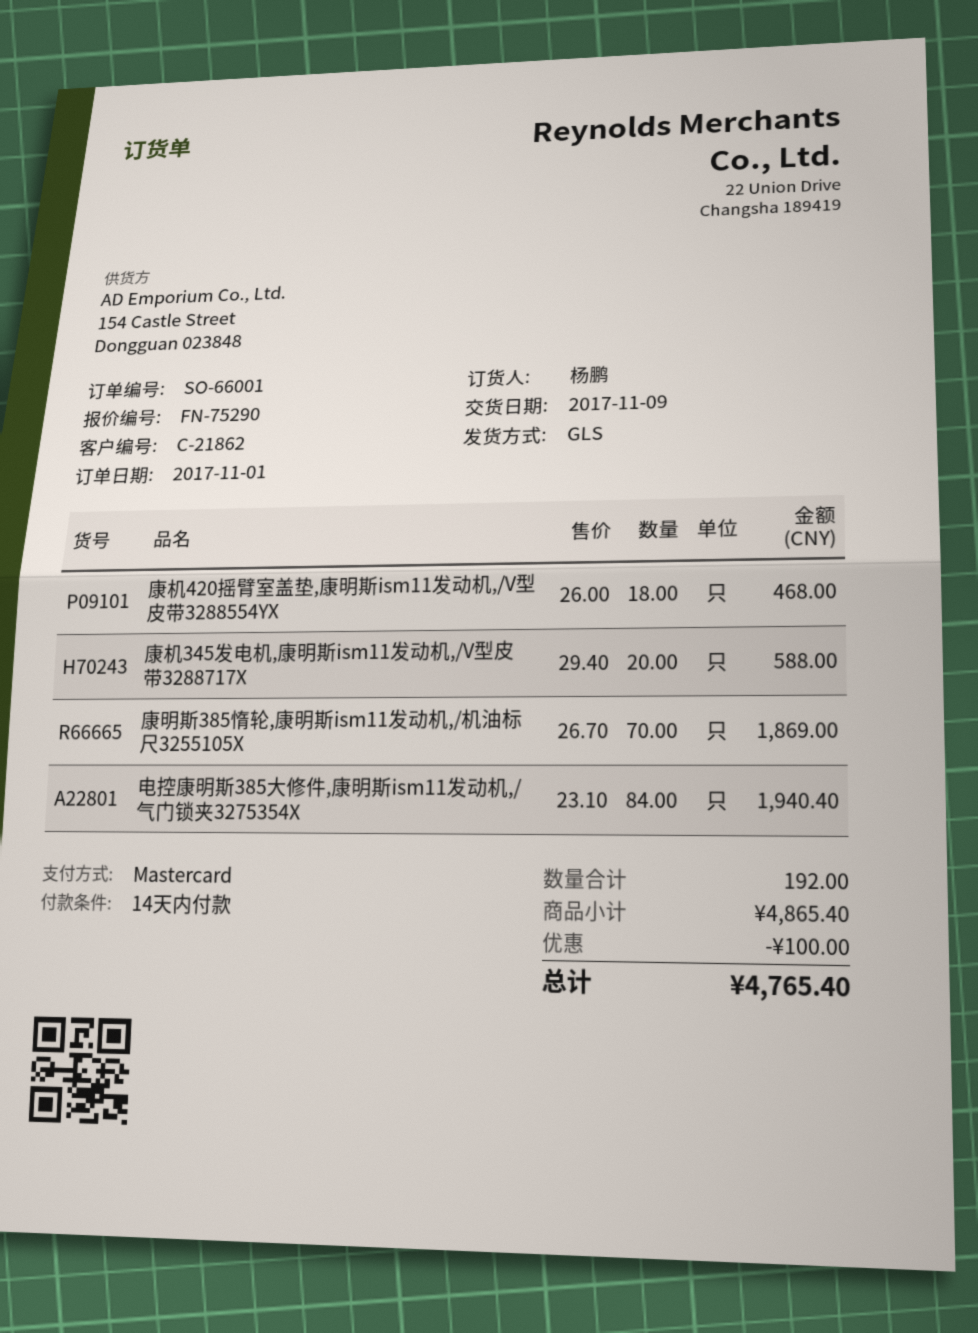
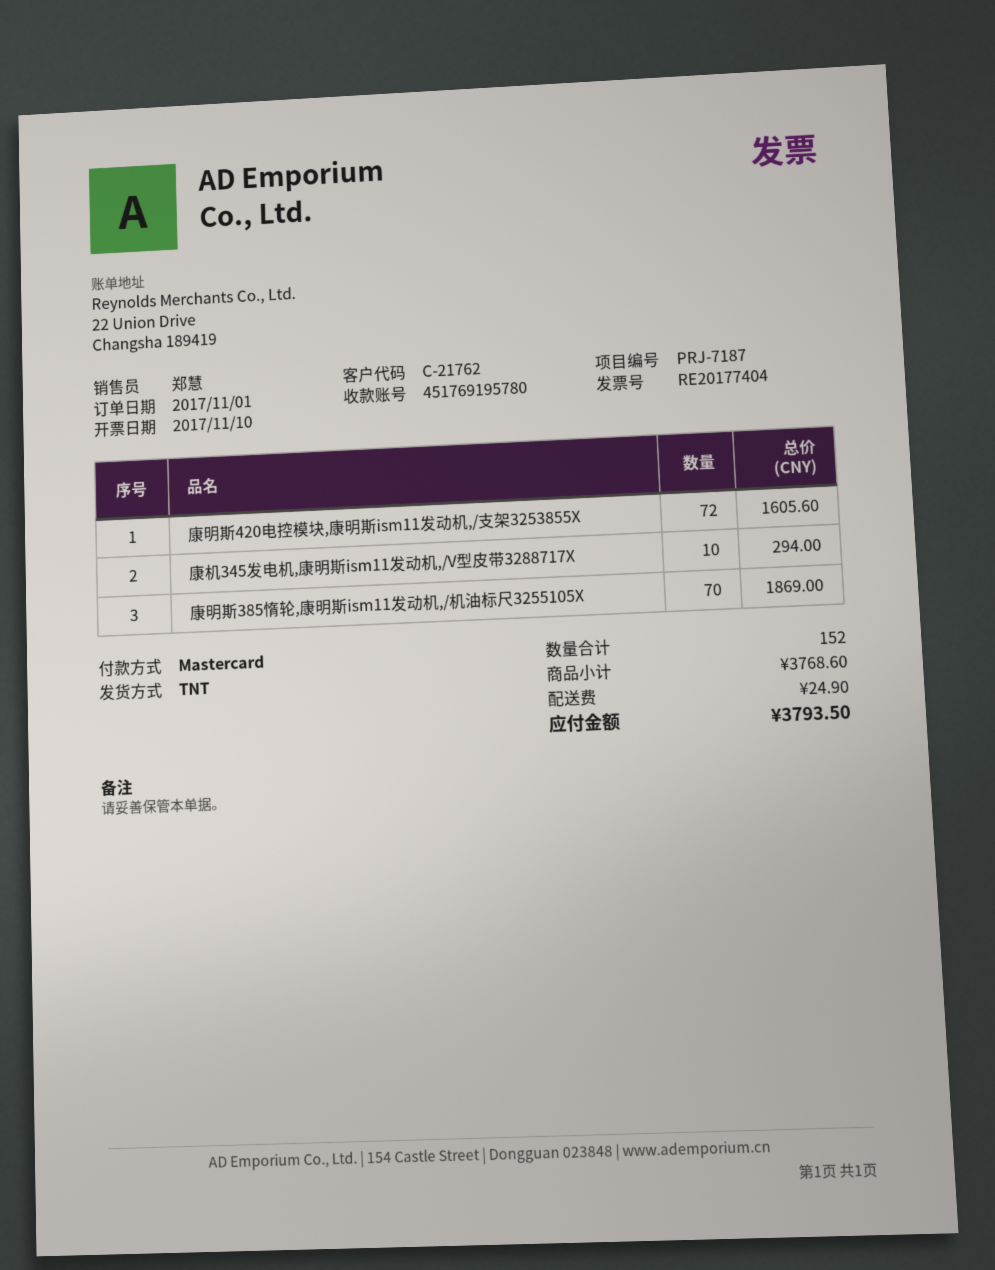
customer number: C-21862 -> C-21762
shipping method: GLS -> TNT
康机420摇臂室盖垫,康明斯ism11发动机,/V型皮带3288554YX: 18 for 468.00 -> none
康机345发电机,康明斯ism11发动机,/V型皮带3288717X: 20 for 588.00 -> 10 for 294.00
电控康明斯385大修件,康明斯ism11发动机,/气门锁夹3275354X: 84 for 1940.40 -> none
康明斯420电控模块,康明斯ism11发动机,/支架3253855X: none -> 72 for 1605.60
total quantity: 192 -> 152
subtotal: 4865.40 -> 3768.60
discount: 100.00 -> none
shipping: none -> 24.90
total: 4765.40 -> 3793.50

